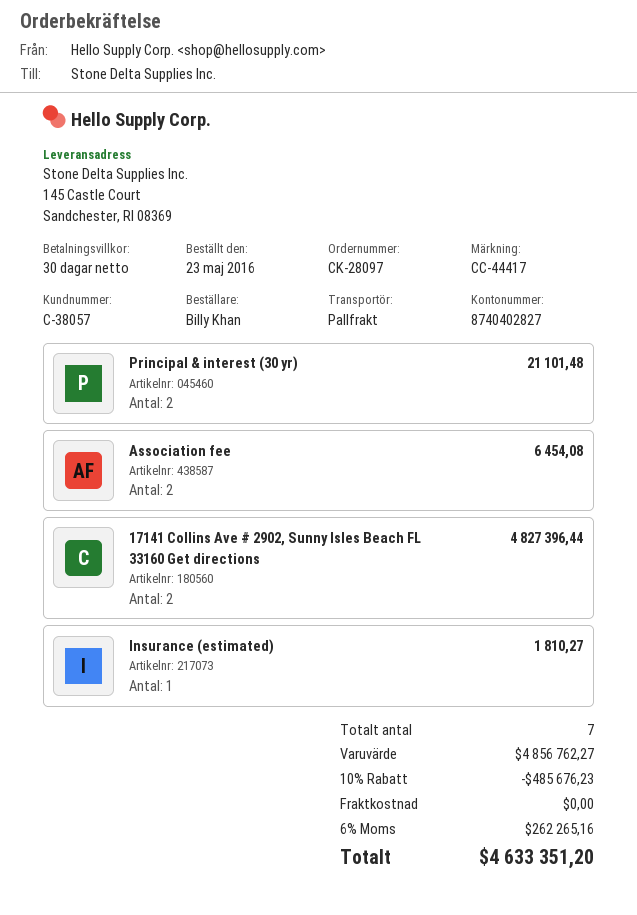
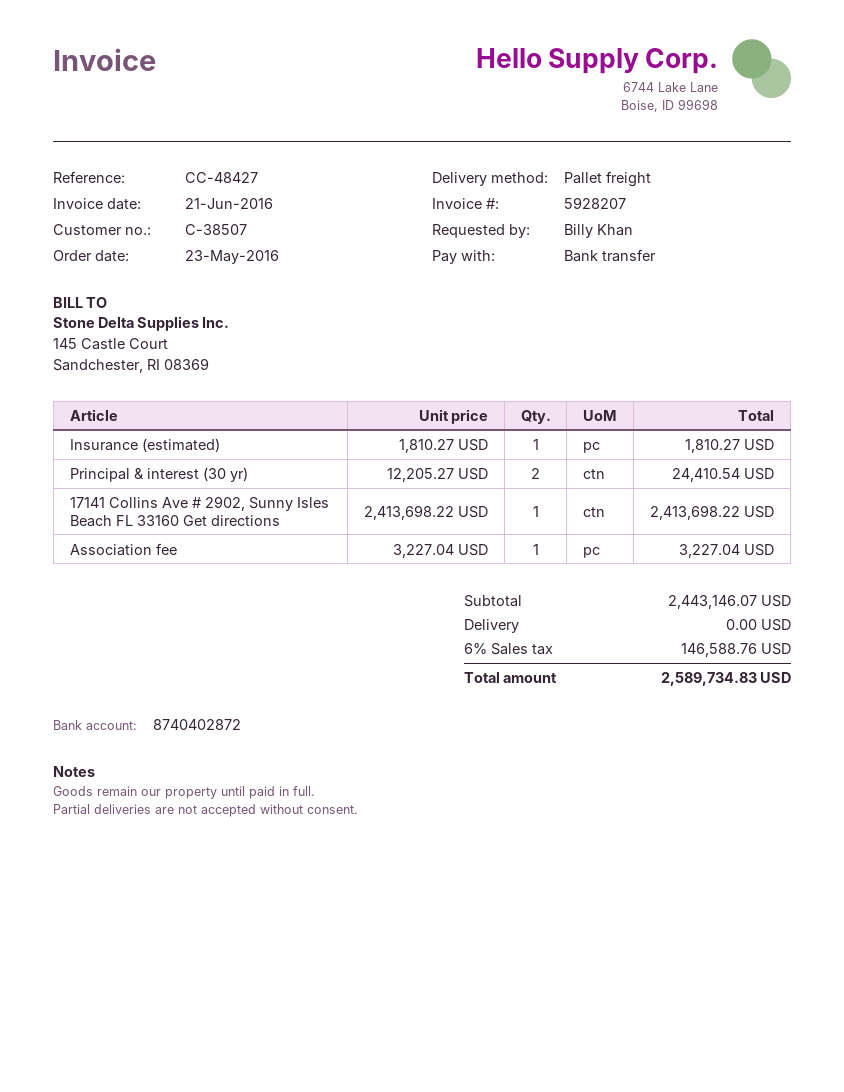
customer number: C-38057 -> C-38507
reference: CC-44417 -> CC-48427
bank account: 8740402827 -> 8740402872
Principal & interest (30 yr): 2 for 21101.48 -> 2 for 24410.54
Association fee: 2 for 6454.08 -> 1 for 3227.04
17141 Collins Ave # 2902, Sunny Isles Beach FL 33160 Get directions: 2 for 4827396.44 -> 1 for 2413698.22
subtotal: 4856762.27 -> 2443146.07
discount: 10% = 485676.23 -> none
tax: 6% = 262265.16 -> 6% = 146588.76
total: 4633351.20 -> 2589734.83

